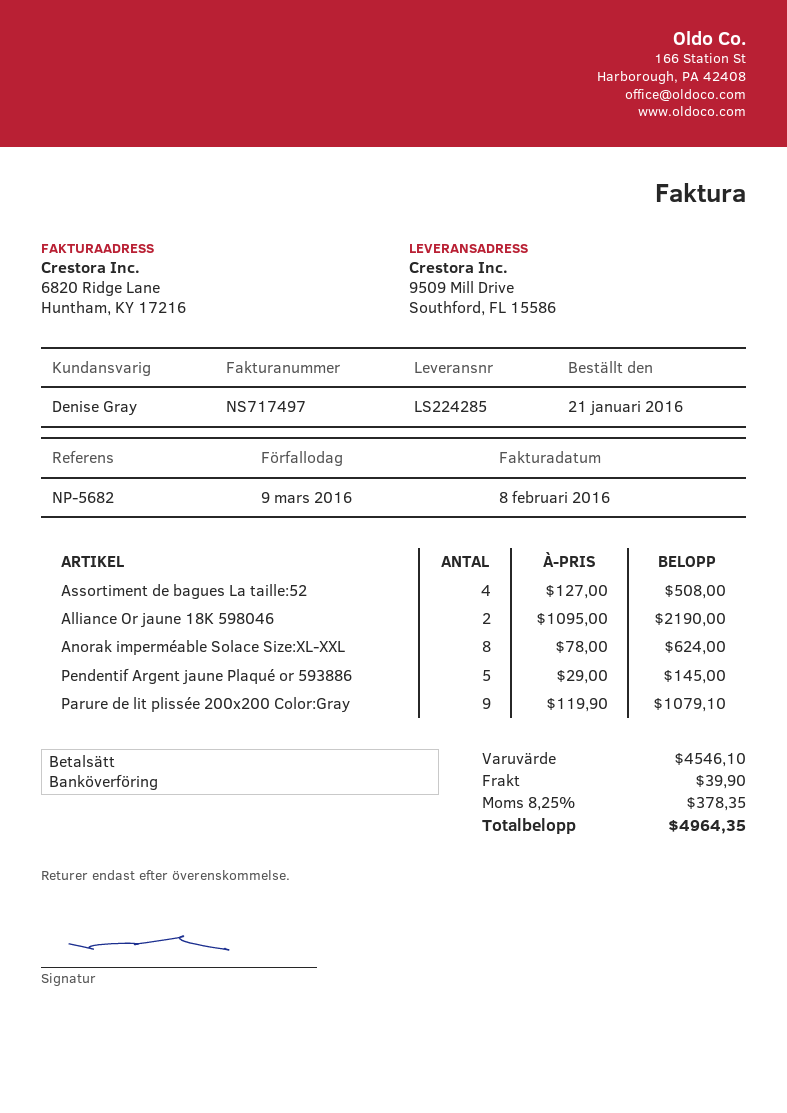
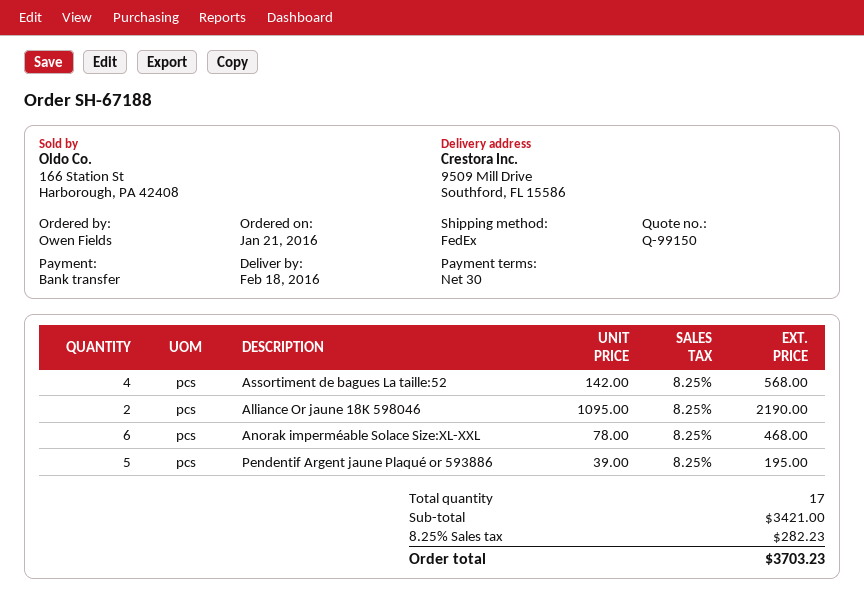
Assortiment de bagues La taille:52: 4 x 127.00 = 508.00 -> 4 x 142.00 = 568.00
Anorak imperméable Solace Size:XL-XXL: 8 x 78.00 = 624.00 -> 6 x 78.00 = 468.00
Pendentif Argent jaune Plaqué or 593886: 5 x 29.00 = 145.00 -> 5 x 39.00 = 195.00
Parure de lit plissée 200x200 Color:Gray: 9 x 119.90 = 1079.10 -> none
subtotal: 4546.10 -> 3421.00
shipping: 39.90 -> none
tax: 8.25% = 378.35 -> 8.25% = 282.23
total: 4964.35 -> 3703.23

